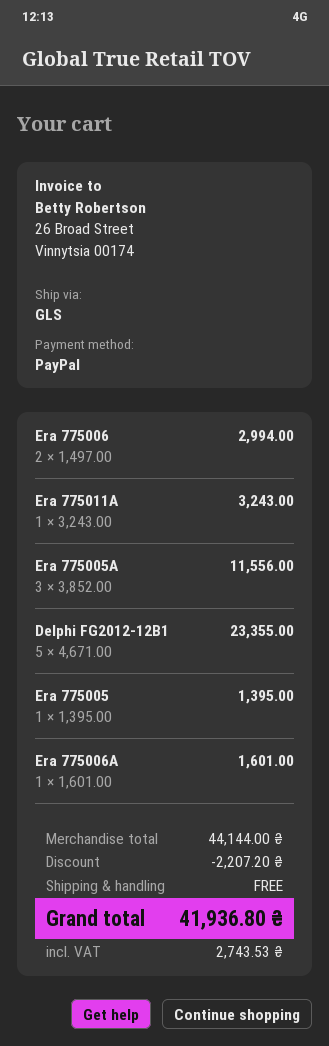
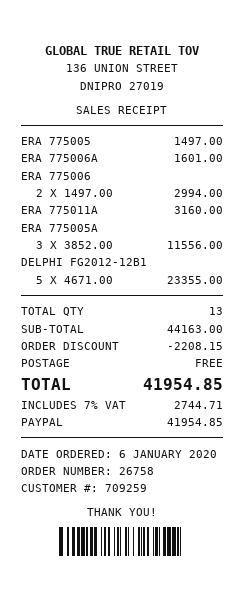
Era 775011A: 1 x 3243.00 = 3243.00 -> 1 x 3160.00 = 3160.00
Era 775005: 1 x 1395.00 = 1395.00 -> 1 x 1497.00 = 1497.00
subtotal: 44144.00 -> 44163.00
discount: 2207.20 -> 2208.15
tax: 2743.53 -> 2744.71
total: 41936.80 -> 41954.85

